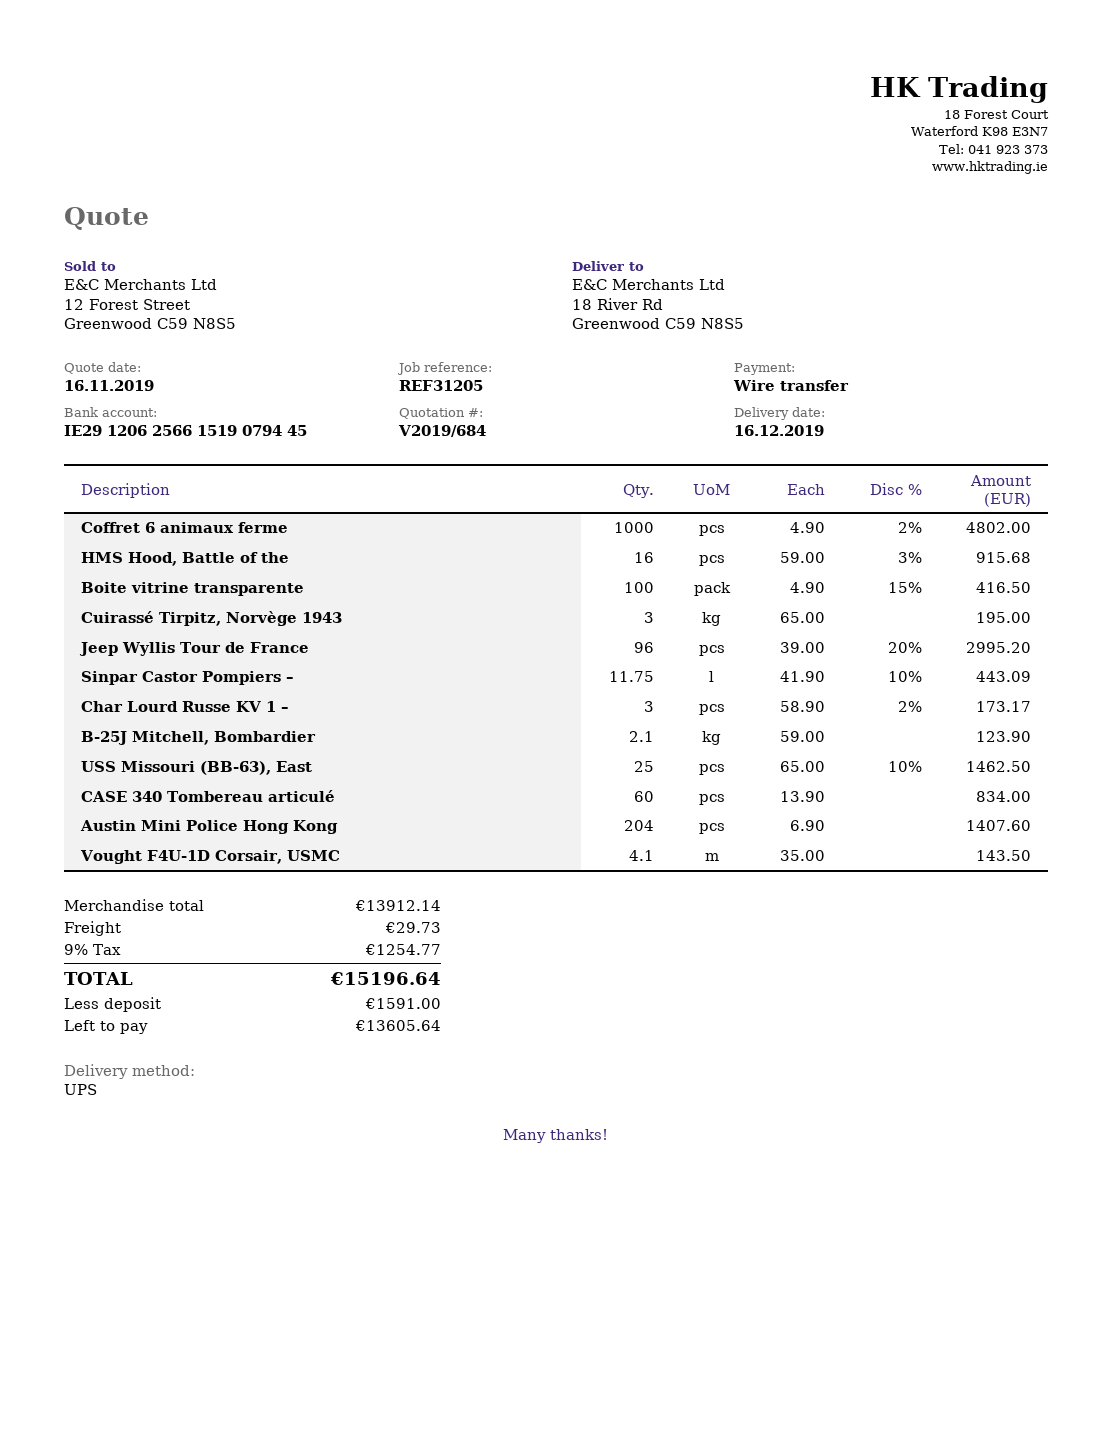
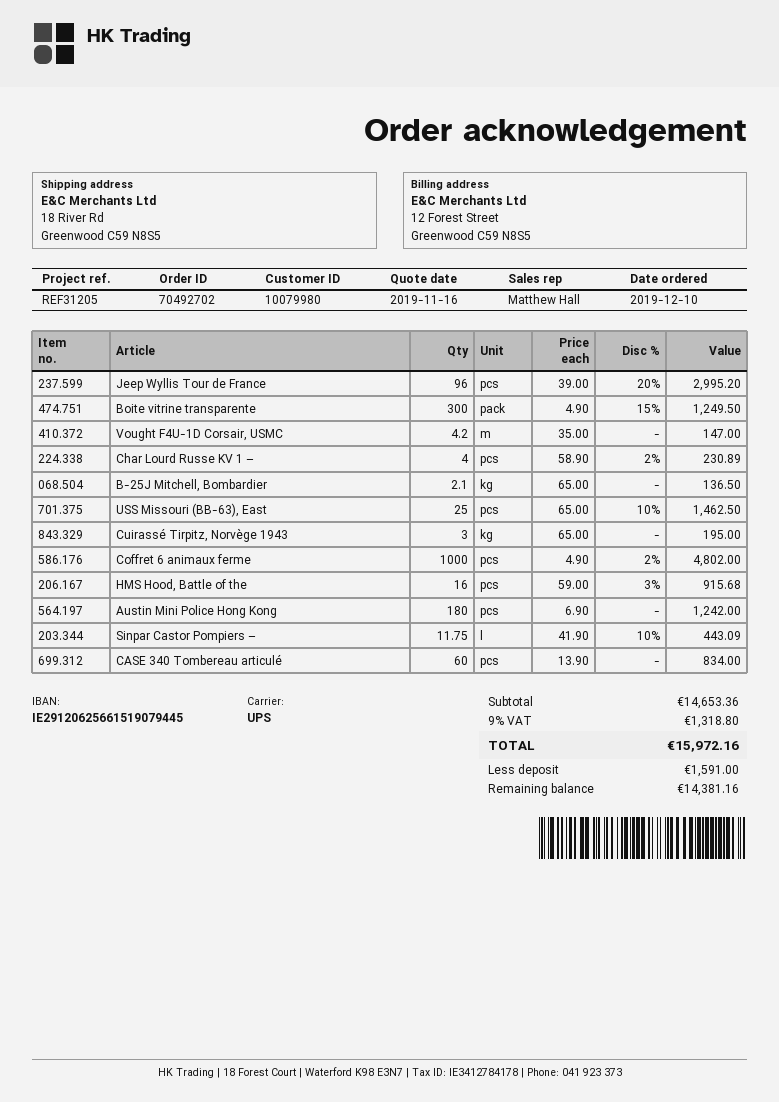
Boite vitrine transparente: 100 x 4.90 - 15% = 416.50 -> 300 x 4.90 - 15% = 1249.50
Char Lourd Russe KV 1 –: 3 x 58.90 - 2% = 173.17 -> 4 x 58.90 - 2% = 230.89
B-25J Mitchell, Bombardier: 2.1 x 59.00 = 123.90 -> 2.1 x 65.00 = 136.50
Austin Mini Police Hong Kong: 204 x 6.90 = 1407.60 -> 180 x 6.90 = 1242.00
Vought F4U-1D Corsair, USMC: 4.1 x 35.00 = 143.50 -> 4.2 x 35.00 = 147.00
subtotal: 13912.14 -> 14653.36
shipping: 29.73 -> none
tax: 9% = 1254.77 -> 9% = 1318.80
total: 15196.64 -> 15972.16
balance: 13605.64 -> 14381.16

